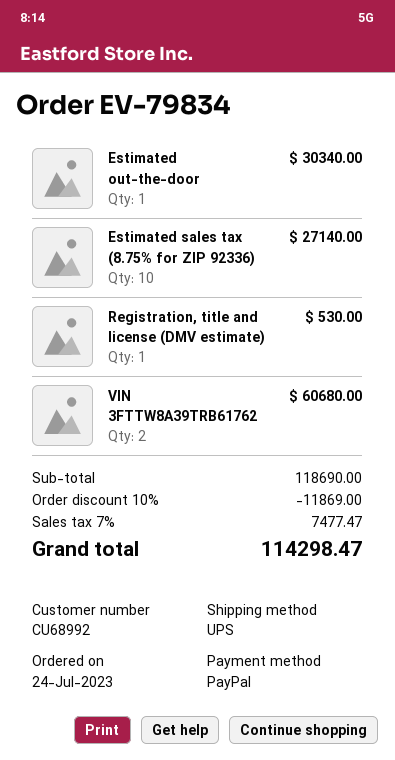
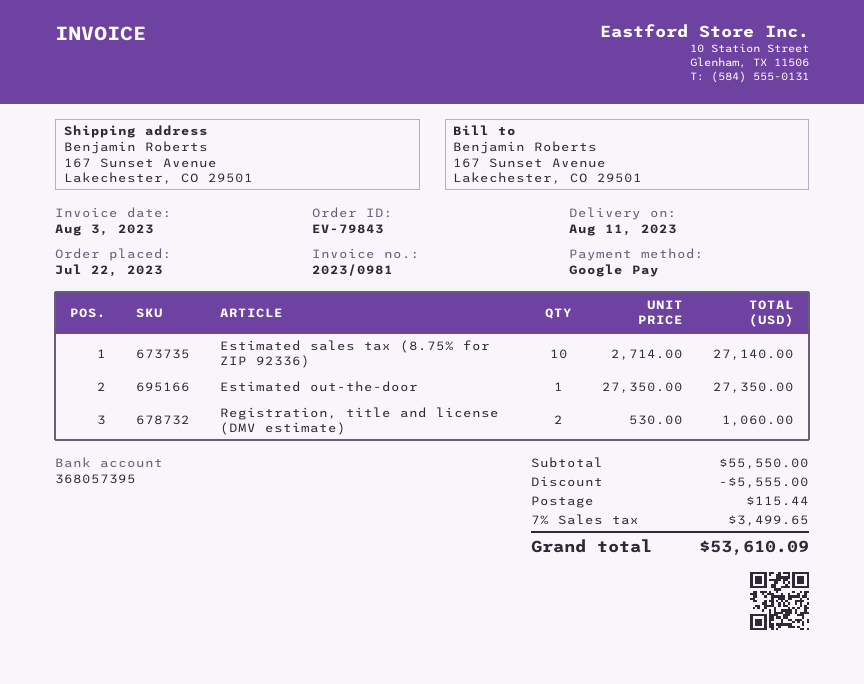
order number: EV-79834 -> EV-79843
order date: 2023-07-24 -> 2023-07-22
payment method: PayPal -> Google Pay
Estimated out-the-door: 1 for 30340.00 -> 1 for 27350.00
Registration, title and license (DMV estimate): 1 for 530.00 -> 2 for 1060.00
VIN 3FTTW8A39TRB61762: 2 for 60680.00 -> none
subtotal: 118690.00 -> 55550.00
discount: 11869.00 -> 5555.00
shipping: none -> 115.44
tax: 7% = 7477.47 -> 7% = 3499.65
total: 114298.47 -> 53610.09

